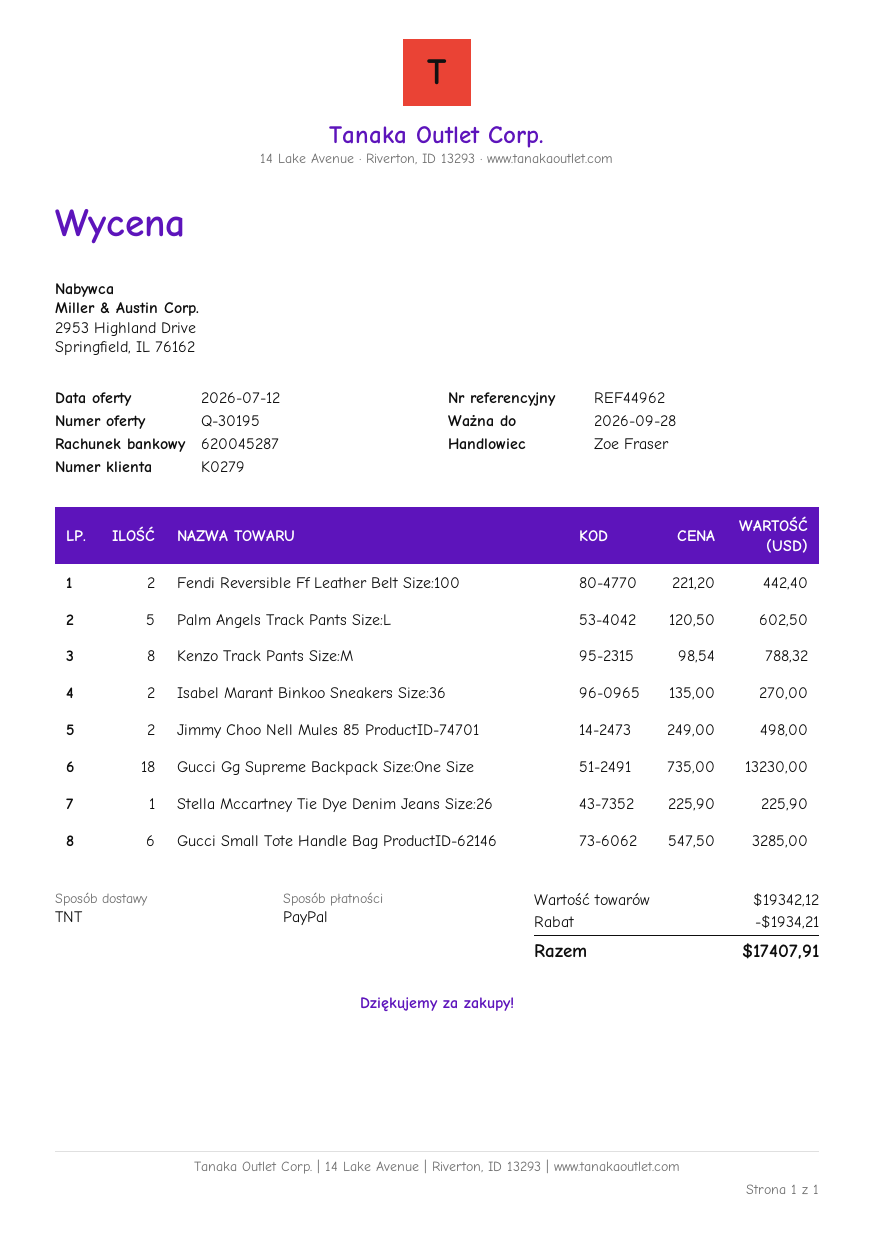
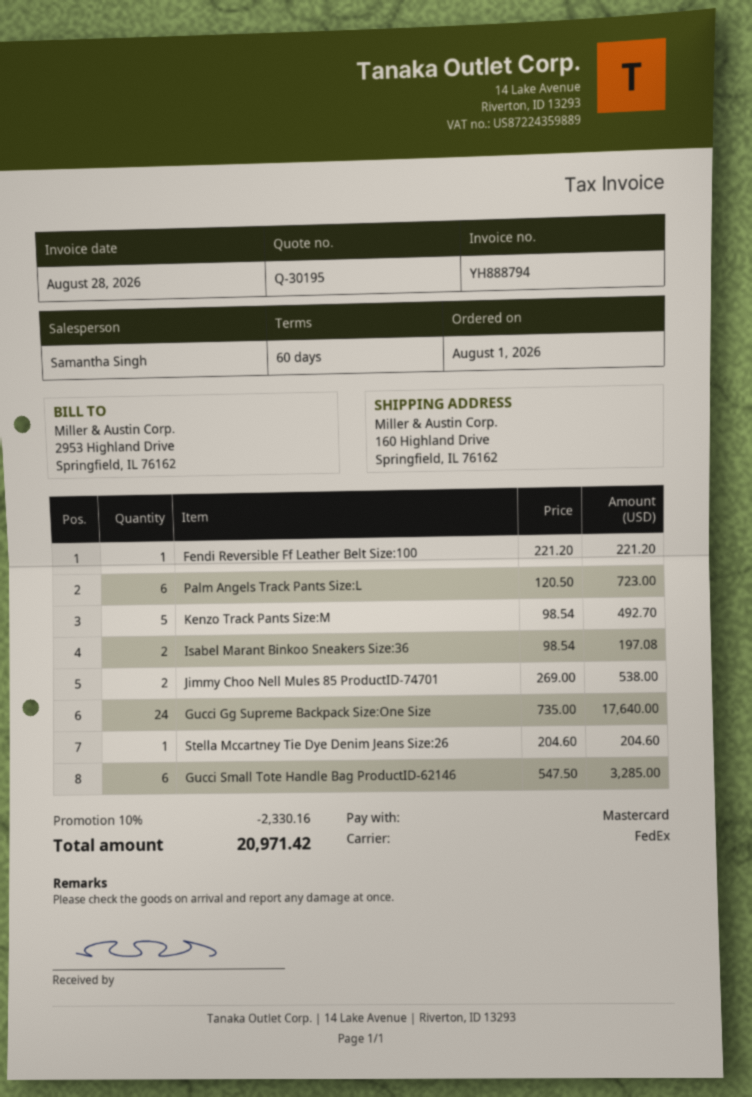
sales rep: Zoe Fraser -> Samantha Singh
payment method: PayPal -> Mastercard
shipping method: TNT -> FedEx
Fendi Reversible Ff Leather Belt Size:100: 2 x 221.20 = 442.40 -> 1 x 221.20 = 221.20
Palm Angels Track Pants Size:L: 5 x 120.50 = 602.50 -> 6 x 120.50 = 723.00
Kenzo Track Pants Size:M: 8 x 98.54 = 788.32 -> 5 x 98.54 = 492.70
Isabel Marant Binkoo Sneakers Size:36: 2 x 135.00 = 270.00 -> 2 x 98.54 = 197.08
Jimmy Choo Nell Mules 85 ProductID-74701: 2 x 249.00 = 498.00 -> 2 x 269.00 = 538.00
Gucci Gg Supreme Backpack Size:One Size: 18 x 735.00 = 13230.00 -> 24 x 735.00 = 17640.00
Stella Mccartney Tie Dye Denim Jeans Size:26: 1 x 225.90 = 225.90 -> 1 x 204.60 = 204.60
discount: 1934.21 -> 2330.16
total: 17407.91 -> 20971.42

